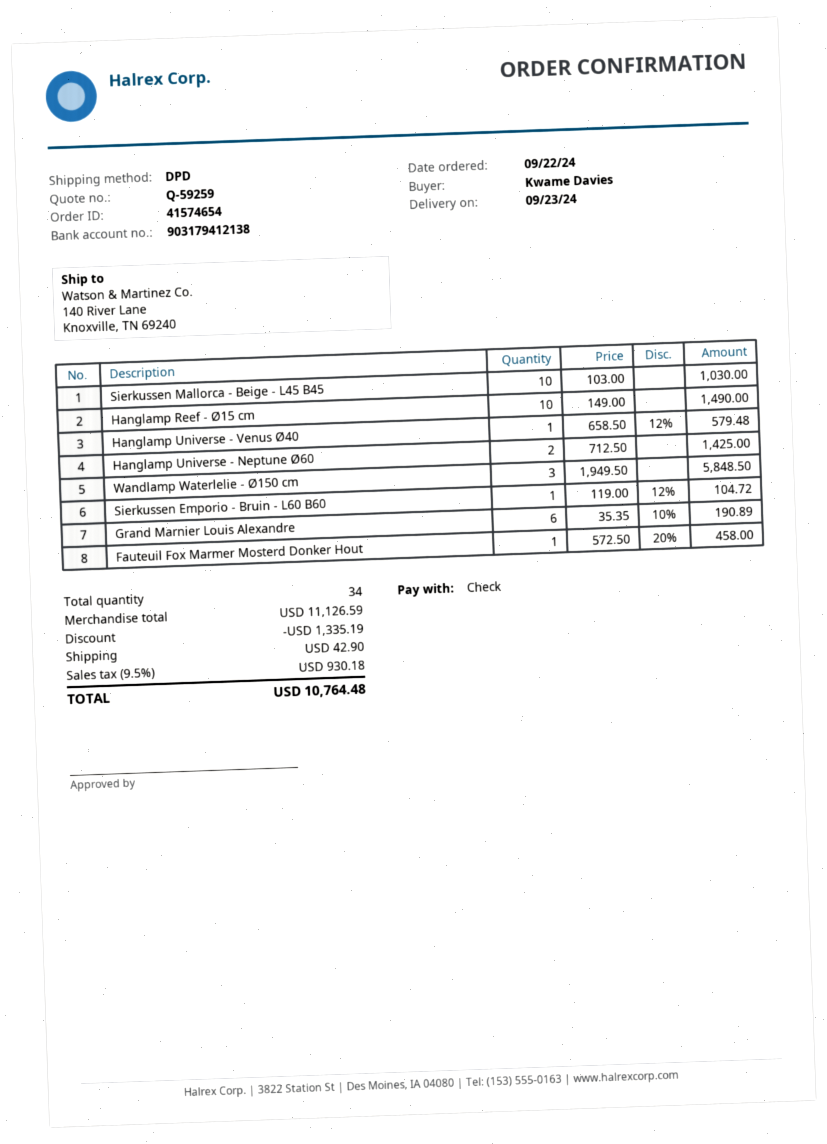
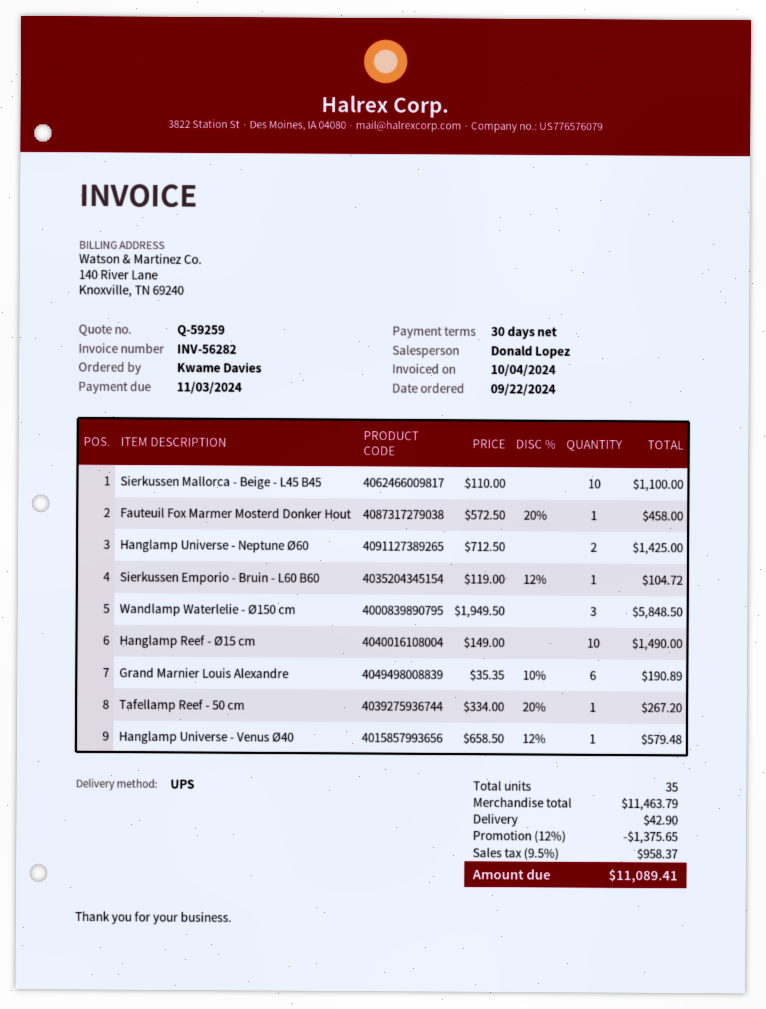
shipping method: DPD -> UPS
Sierkussen Mallorca - Beige - L45 B45: 10 x 103.00 = 1030.00 -> 10 x 110.00 = 1100.00
Tafellamp Reef - 50 cm: none -> 1 x 334.00 - 20% = 267.20
total quantity: 34 -> 35
subtotal: 11126.59 -> 11463.79
discount: 1335.19 -> 1375.65
tax: 9.5% = 930.18 -> 9.5% = 958.37
total: 10764.48 -> 11089.41

